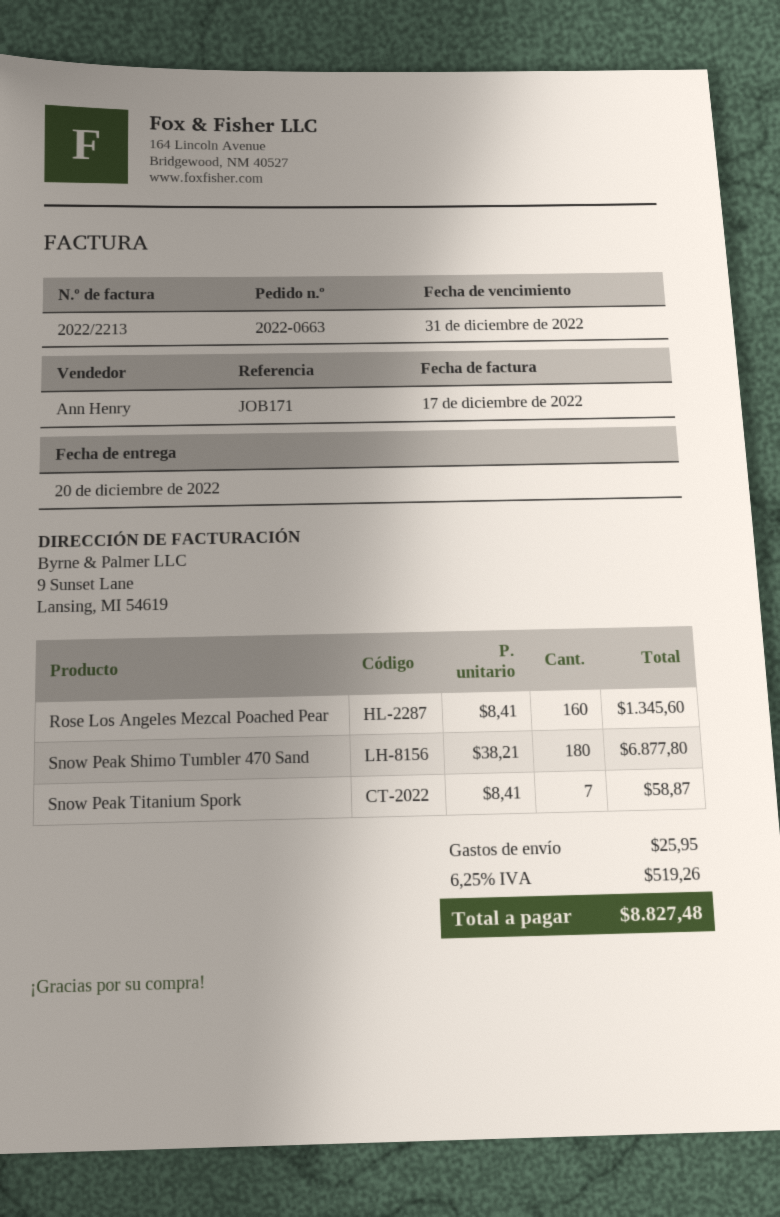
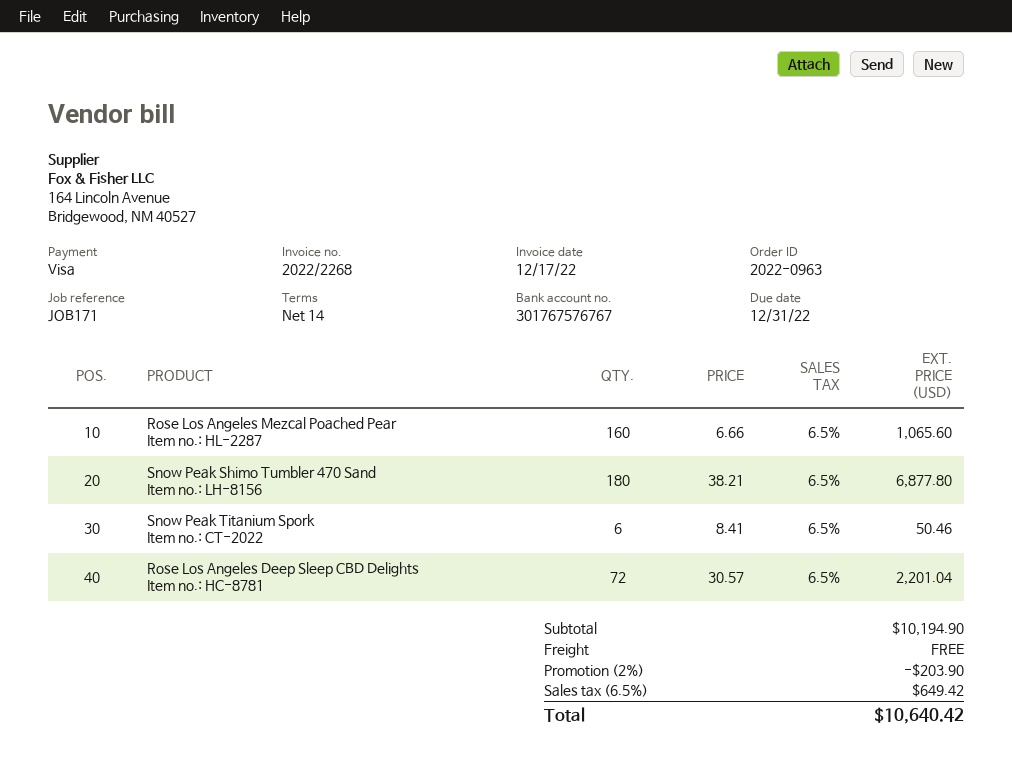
order number: 2022-0663 -> 2022-0963
invoice number: 2022/2213 -> 2022/2268
Rose Los Angeles Mezcal Poached Pear: 160 x 8.41 = 1345.60 -> 160 x 6.66 = 1065.60
Snow Peak Titanium Spork: 7 x 8.41 = 58.87 -> 6 x 8.41 = 50.46
Rose Los Angeles Deep Sleep CBD Delights: none -> 72 x 30.57 = 2201.04
discount: none -> 2% = 203.90
shipping: 25.95 -> 0.00
tax: 6.25% = 519.26 -> 6.5% = 649.42
total: 8827.48 -> 10640.42

